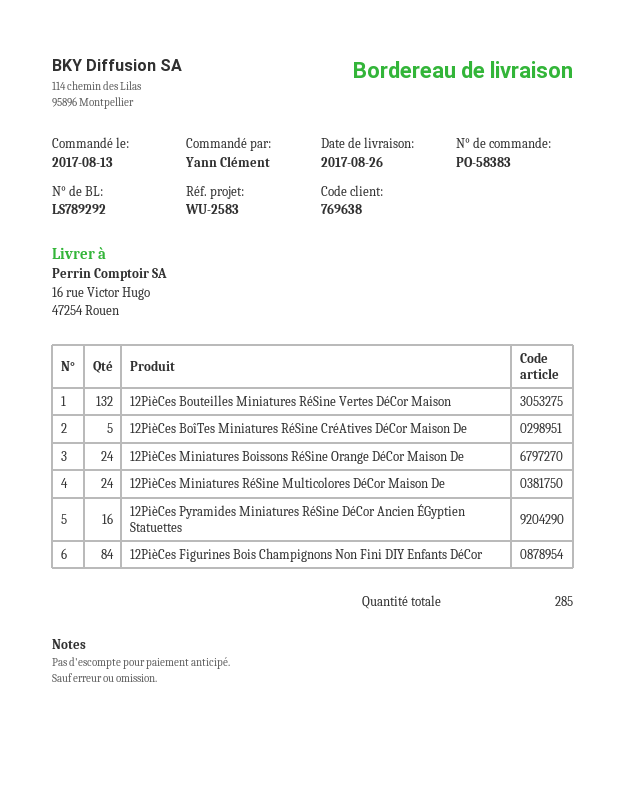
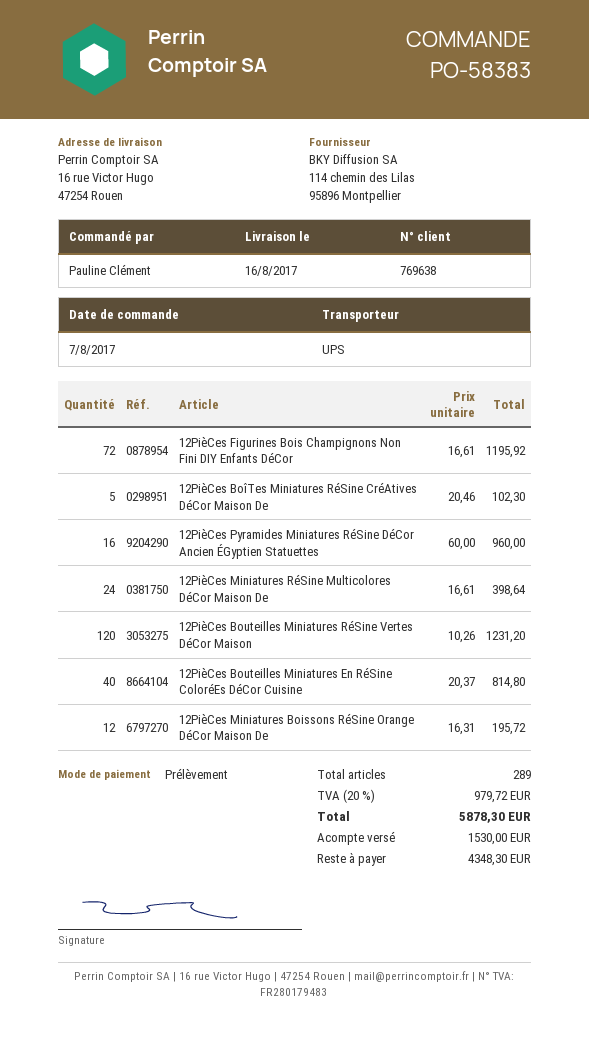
order date: 2017-08-13 -> 2017-08-07
delivery date: 2017-08-26 -> 2017-08-16
ordered by: Yann Clément -> Pauline Clément
12PièCes Bouteilles Miniatures RéSine Vertes DéCor Maison: 132 -> 120
12PièCes Miniatures Boissons RéSine Orange DéCor Maison De: 24 -> 12
12PièCes Figurines Bois Champignons Non Fini DIY Enfants DéCor: 84 -> 72
12PièCes Bouteilles Miniatures En RéSine ColoréEs DéCor Cuisine: none -> 40
total quantity: 285 -> 289

